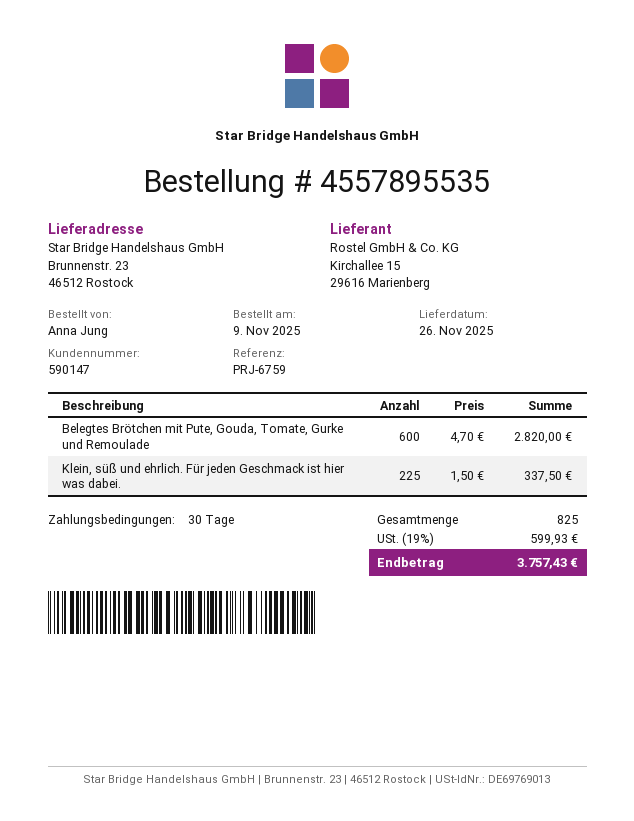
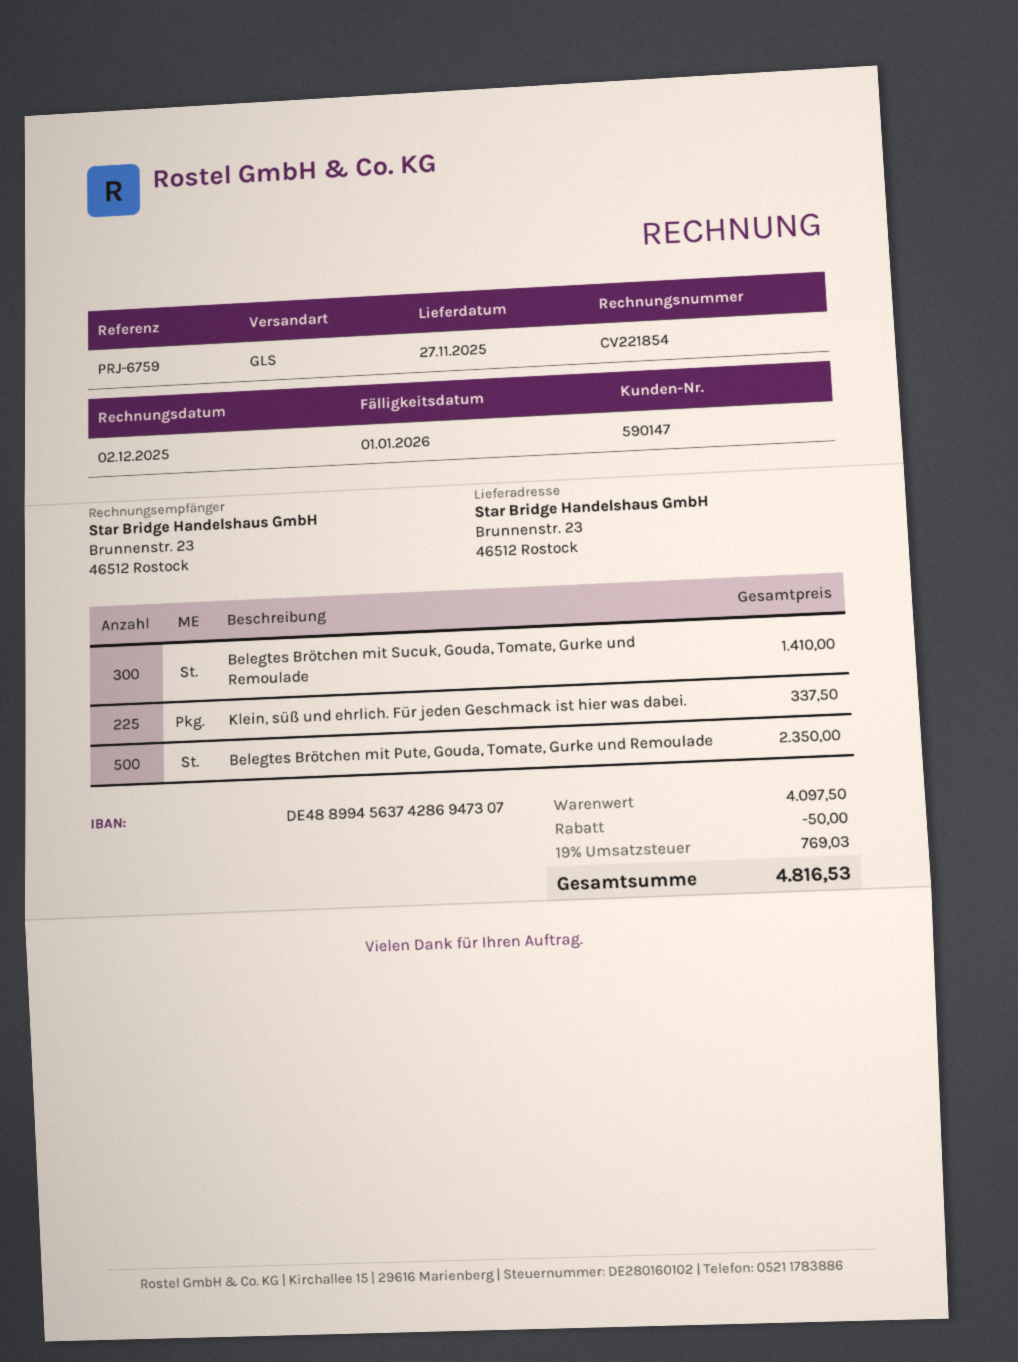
delivery date: 2025-11-26 -> 2025-11-27
Belegtes Brötchen mit Pute, Gouda, Tomate, Gurke und Remoulade: 600 for 2820.00 -> 500 for 2350.00
Belegtes Brötchen mit Sucuk, Gouda, Tomate, Gurke und Remoulade: none -> 300 for 1410.00
discount: none -> 50.00
tax: 19% = 599.93 -> 19% = 769.03
total: 3757.43 -> 4816.53

